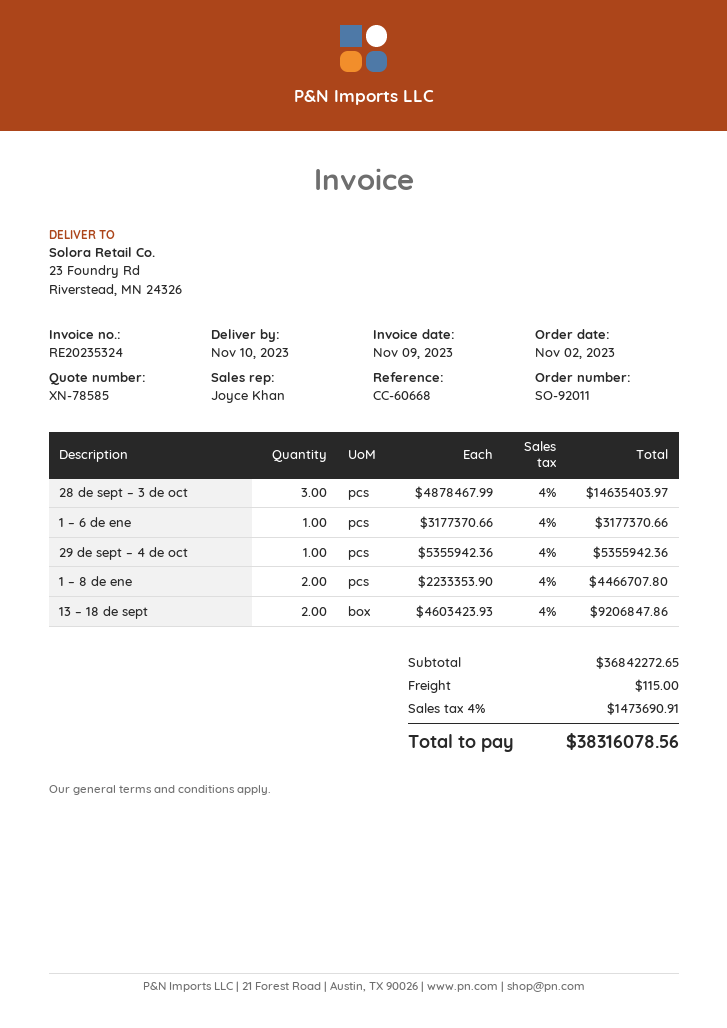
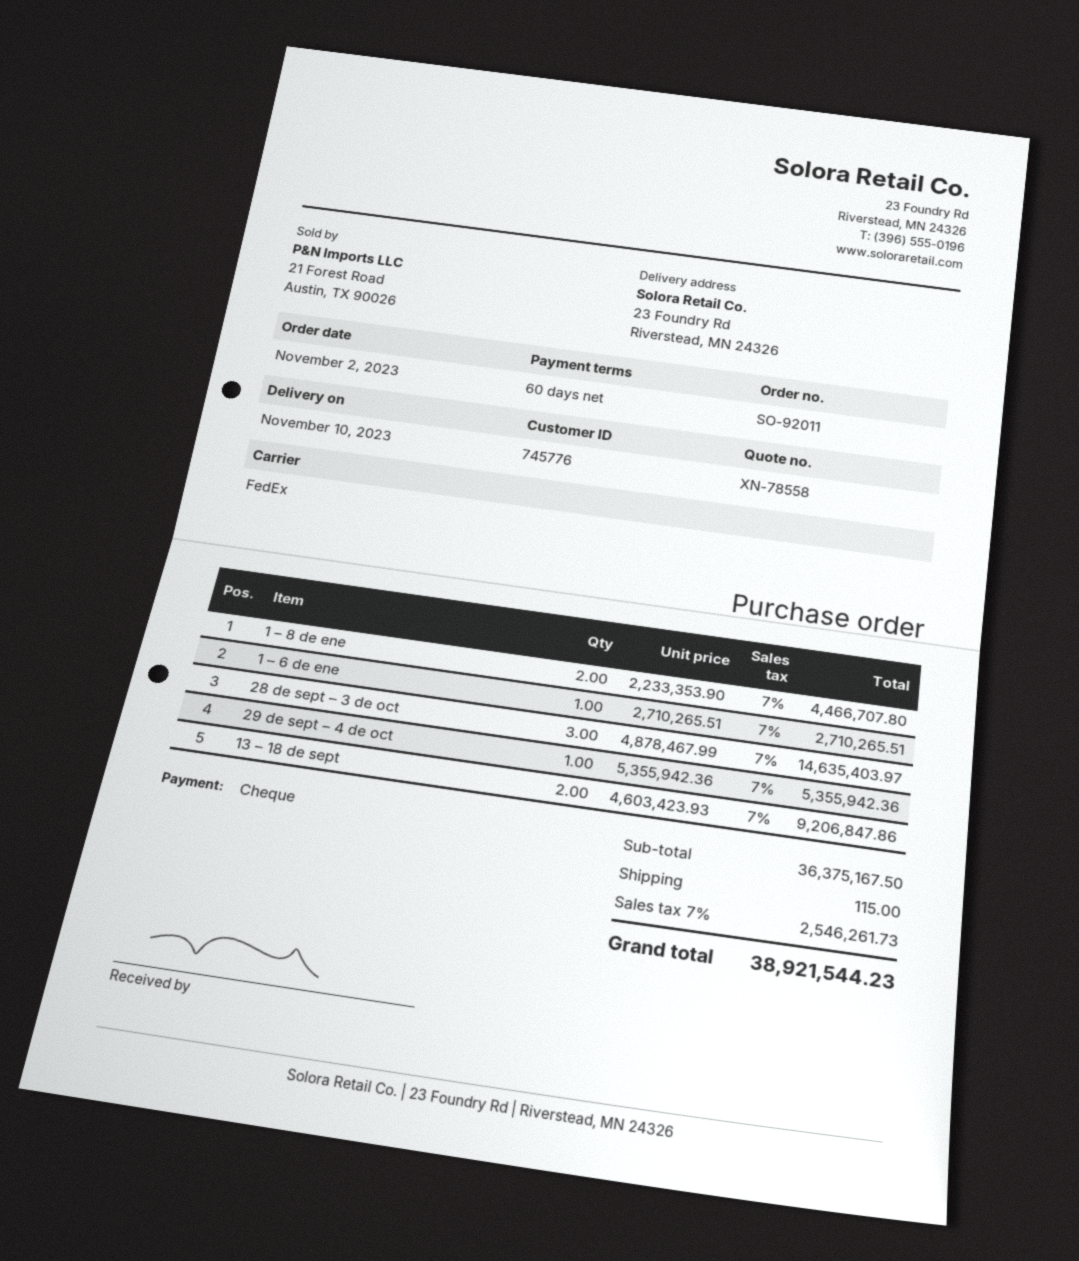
quote number: XN-78585 -> XN-78558
1 – 6 de ene: 1 x 3177370.66 = 3177370.66 -> 1 x 2710265.51 = 2710265.51
subtotal: 36842272.65 -> 36375167.50
tax: 4% = 1473690.91 -> 7% = 2546261.73
total: 38316078.56 -> 38921544.23

